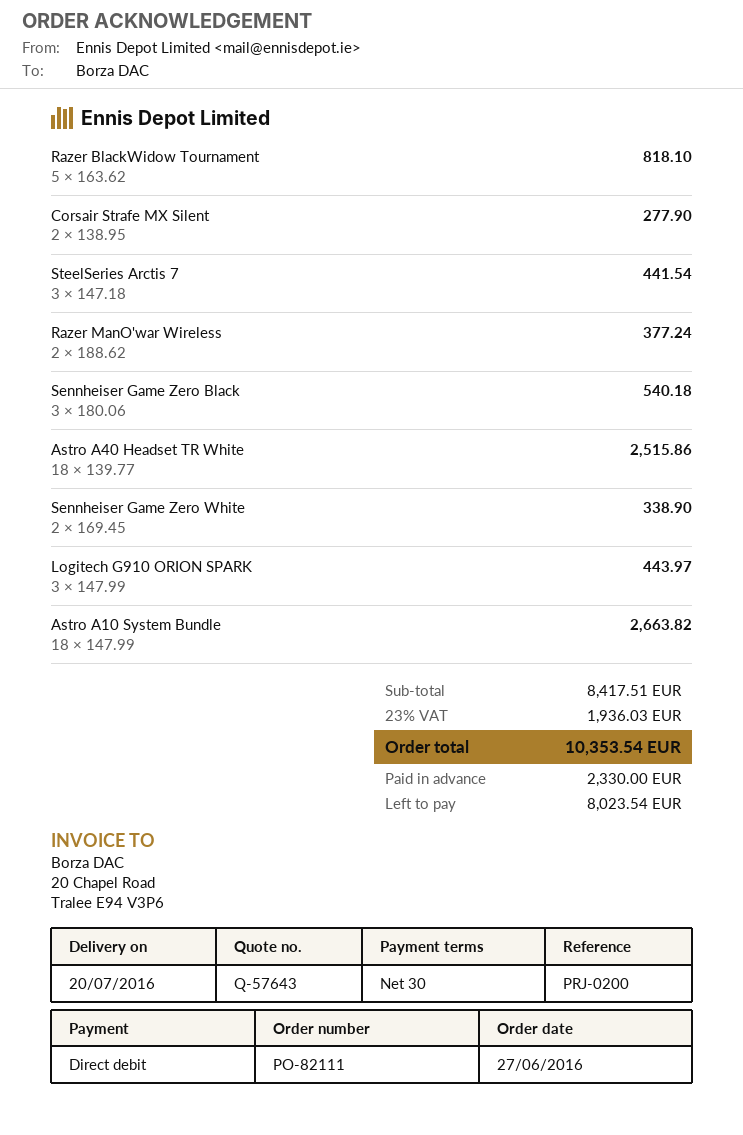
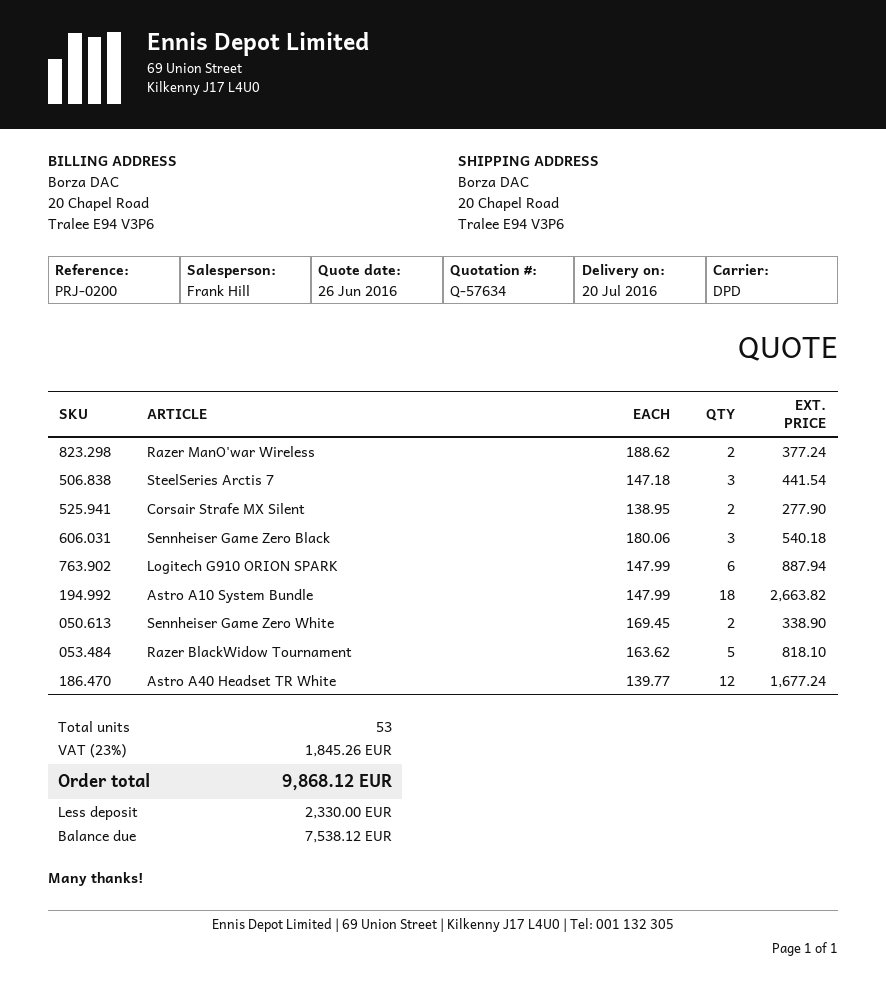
quote number: Q-57643 -> Q-57634
Astro A40 Headset TR White: 18 x 139.77 = 2515.86 -> 12 x 139.77 = 1677.24
Logitech G910 ORION SPARK: 3 x 147.99 = 443.97 -> 6 x 147.99 = 887.94
tax: 23% = 1936.03 -> 23% = 1845.26
total: 10353.54 -> 9868.12
balance: 8023.54 -> 7538.12

